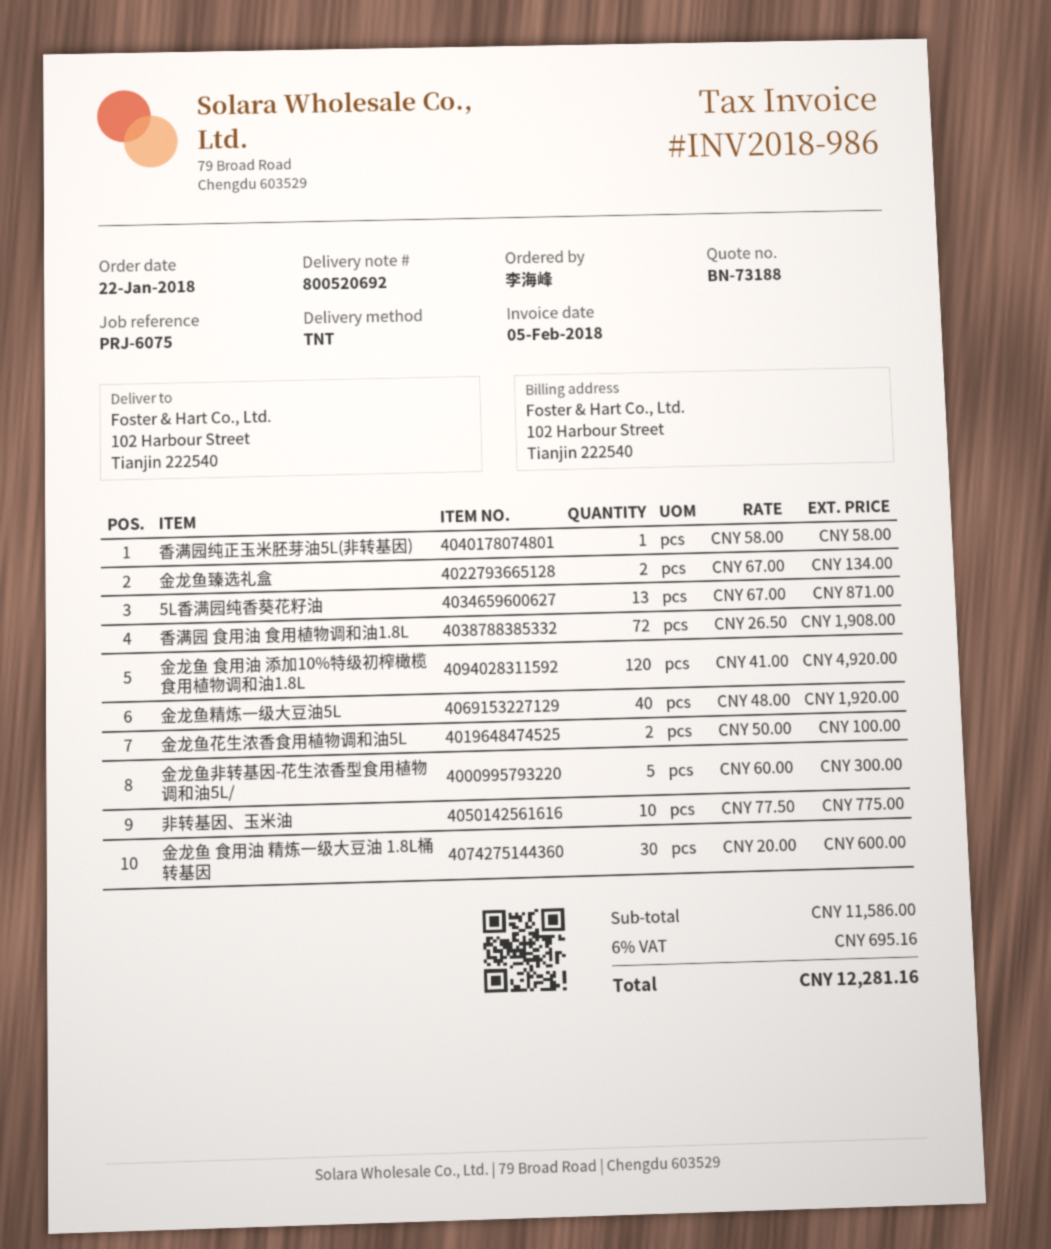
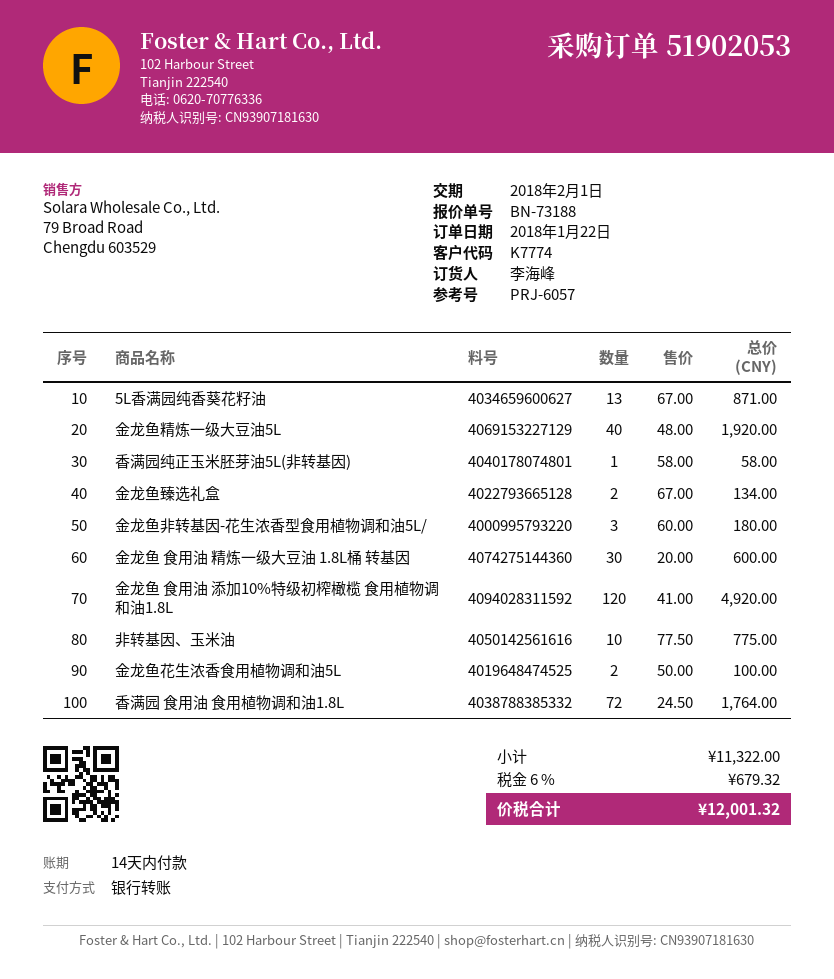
reference: PRJ-6075 -> PRJ-6057
香满园 食用油 食用植物调和油1.8L: 72 x 26.50 = 1908.00 -> 72 x 24.50 = 1764.00
金龙鱼非转基因-花生浓香型食用植物调和油5L/: 5 x 60.00 = 300.00 -> 3 x 60.00 = 180.00
subtotal: 11586.00 -> 11322.00
tax: 6% = 695.16 -> 6% = 679.32
total: 12281.16 -> 12001.32

